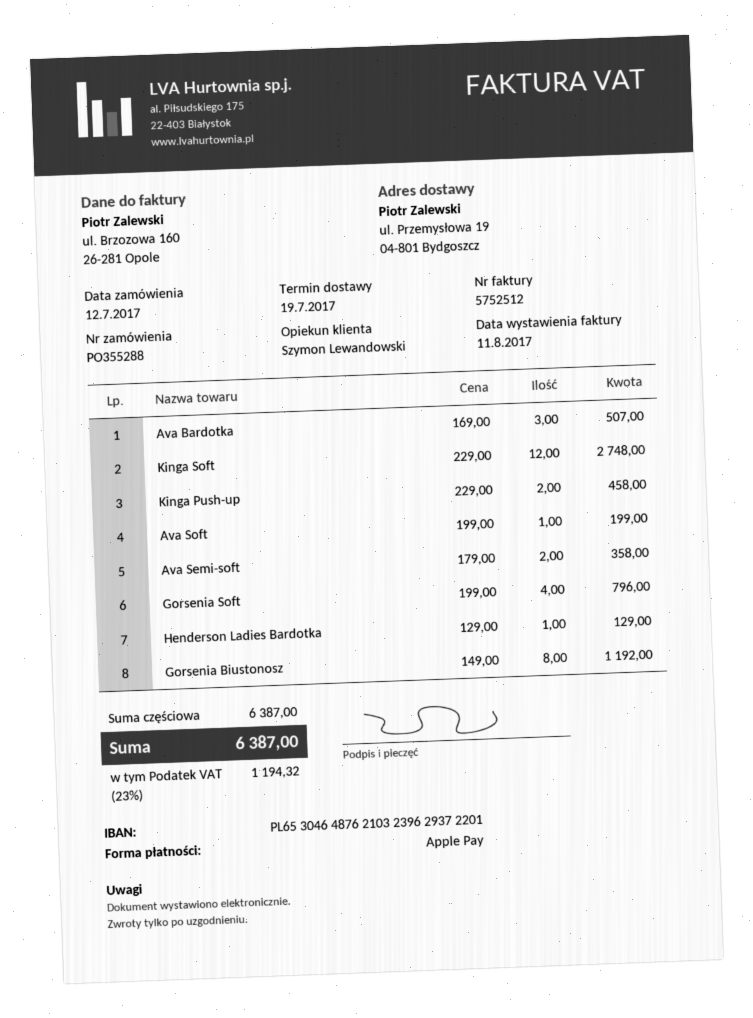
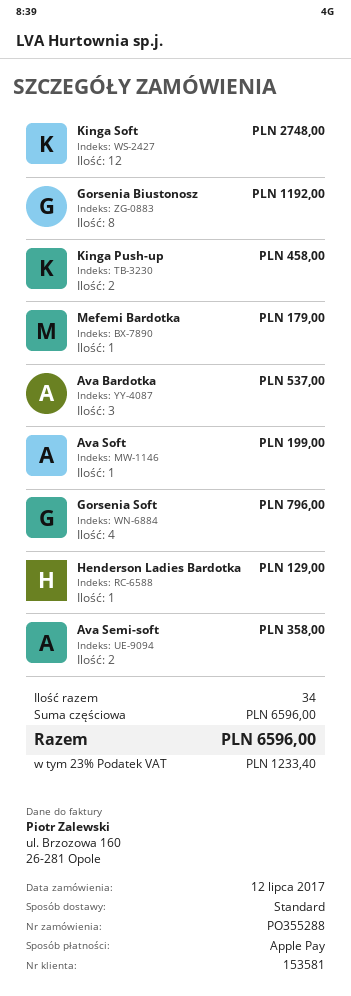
Ava Bardotka: 3 for 507.00 -> 3 for 537.00
Mefemi Bardotka: none -> 1 for 179.00
subtotal: 6387.00 -> 6596.00
tax: 23% = 1194.32 -> 23% = 1233.40
total: 6387.00 -> 6596.00

